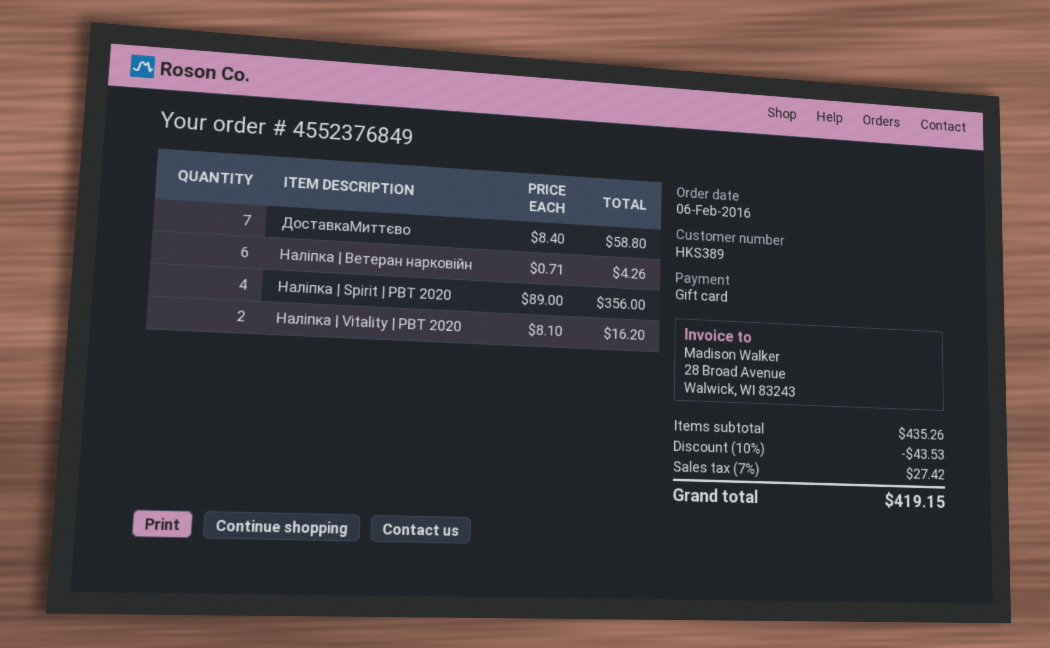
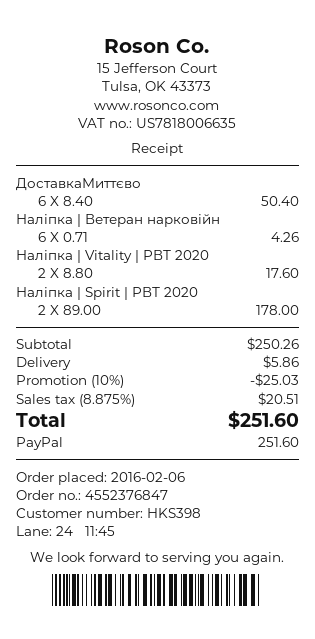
order number: 4552376849 -> 4552376847
customer number: HKS389 -> HKS398
payment method: gift card -> PayPal
ДоставкаМиттєво: 7 x 8.40 = 58.80 -> 6 x 8.40 = 50.40
Наліпка | Spirit | РВТ 2020: 4 x 89.00 = 356.00 -> 2 x 89.00 = 178.00
Наліпка | Vitality | РВТ 2020: 2 x 8.10 = 16.20 -> 2 x 8.80 = 17.60
subtotal: 435.26 -> 250.26
discount: 10% = 43.53 -> 10% = 25.03
shipping: none -> 5.86
tax: 7% = 27.42 -> 8.875% = 20.51
total: 419.15 -> 251.60

